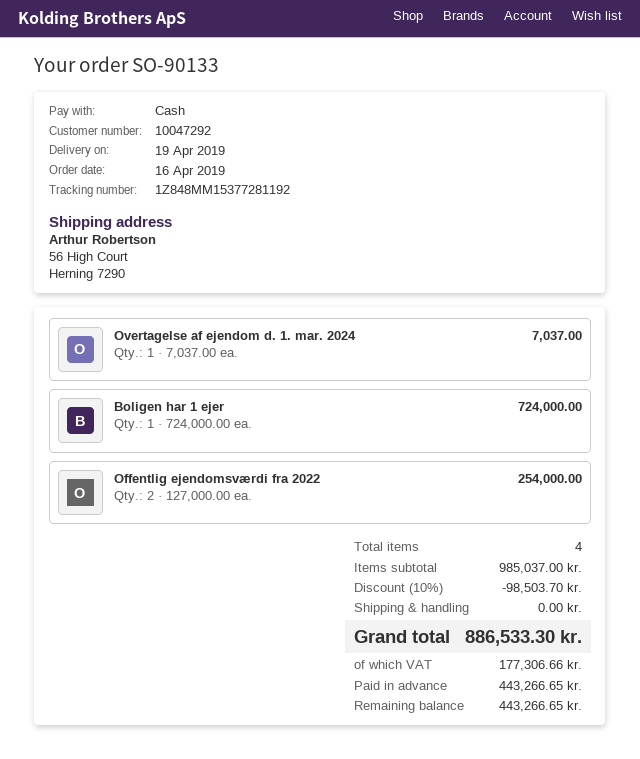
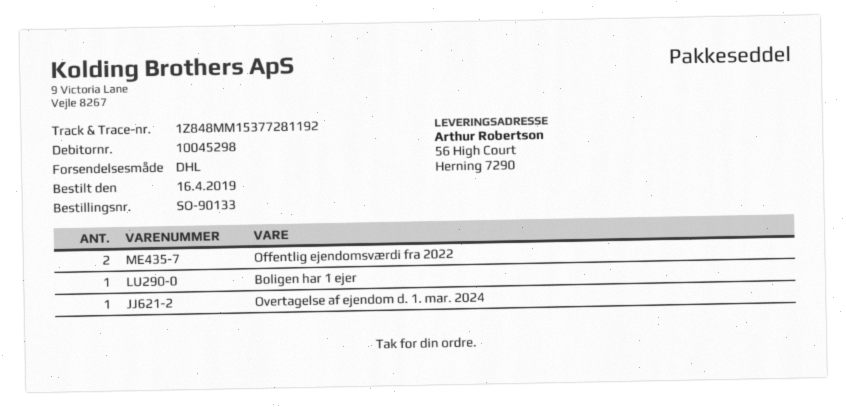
customer number: 10047292 -> 10045298

